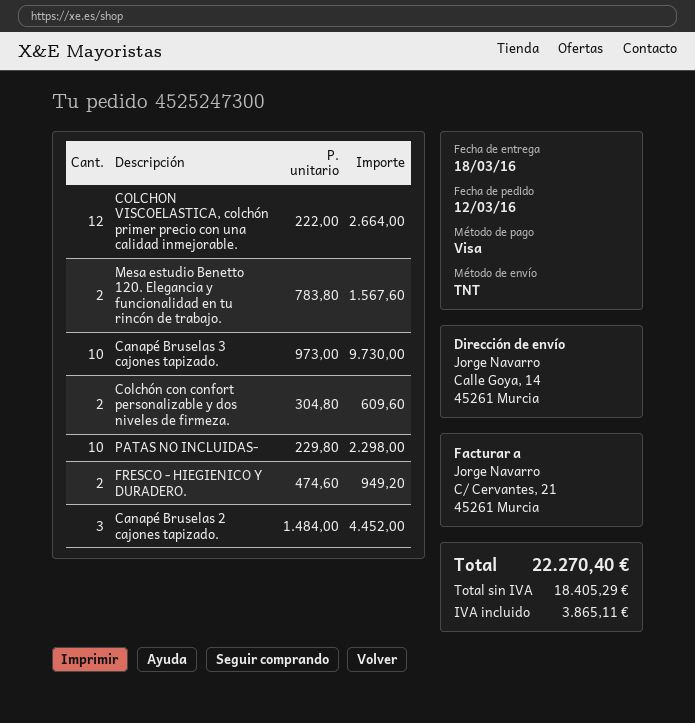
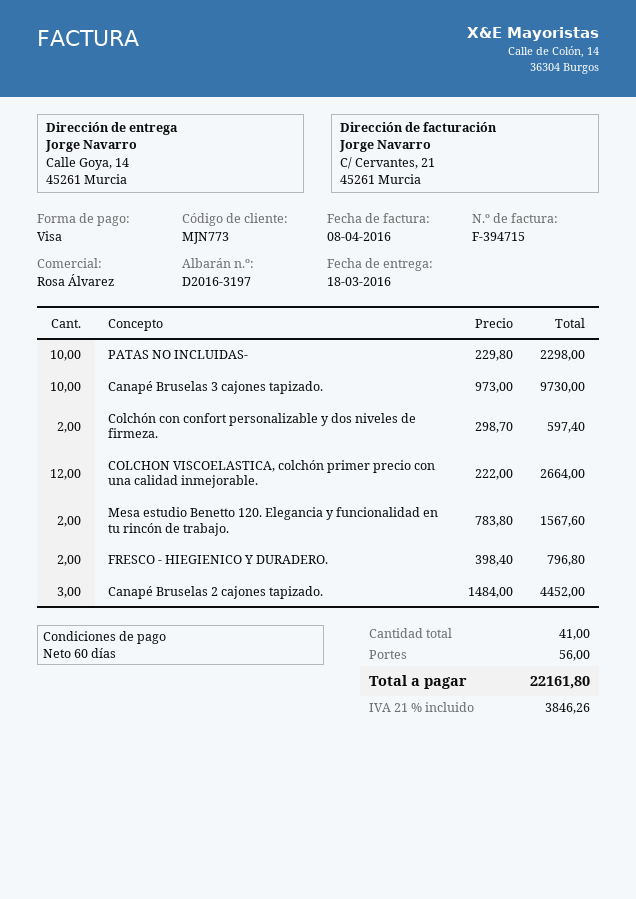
Colchón con confort personalizable y dos niveles de firmeza.: 2 x 304.80 = 609.60 -> 2 x 298.70 = 597.40
FRESCO - HIEGIENICO Y DURADERO.: 2 x 474.60 = 949.20 -> 2 x 398.40 = 796.80
shipping: none -> 56.00
tax: 3865.11 -> 3846.26
total: 22270.40 -> 22161.80

